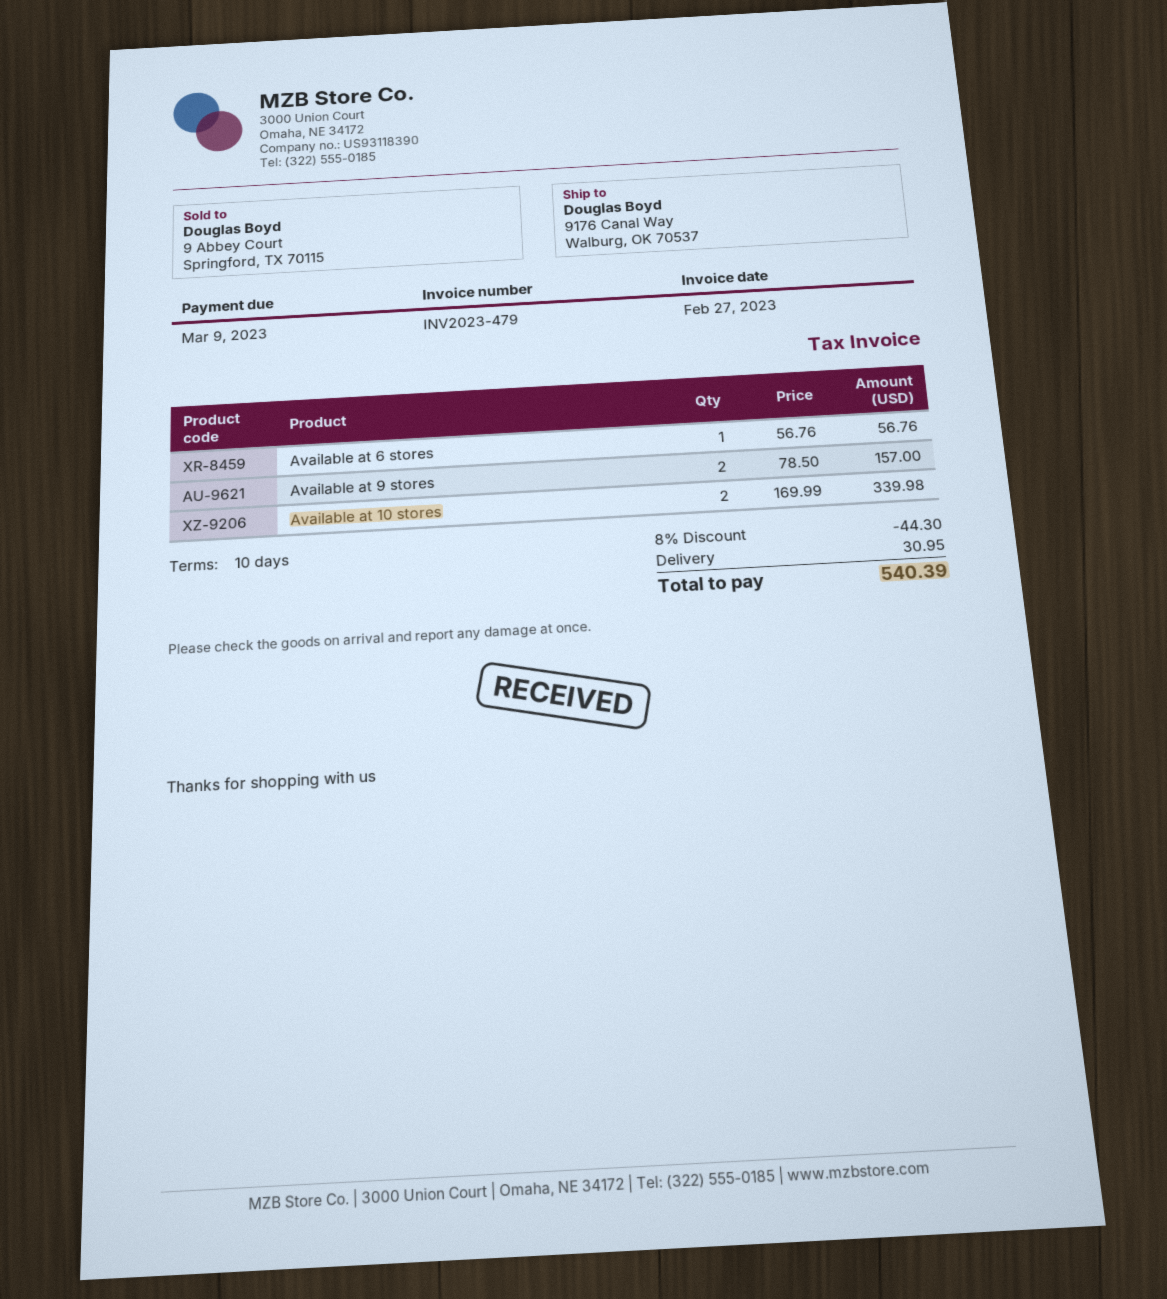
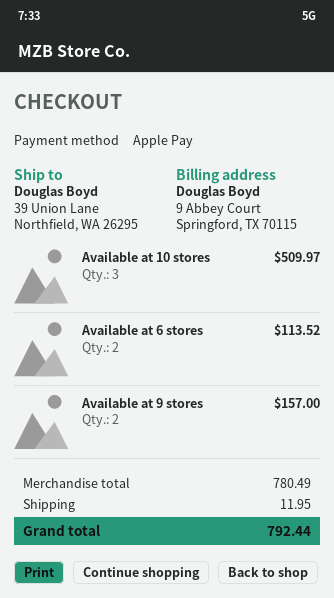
ship to: 9176 Canal Way, Walburg, OK 70537 -> 39 Union Lane, Northfield, WA 26295
Available at 6 stores: 1 for 56.76 -> 2 for 113.52
Available at 10 stores: 2 for 339.98 -> 3 for 509.97
discount: 8% = 44.30 -> none
shipping: 30.95 -> 11.95
total: 540.39 -> 792.44

